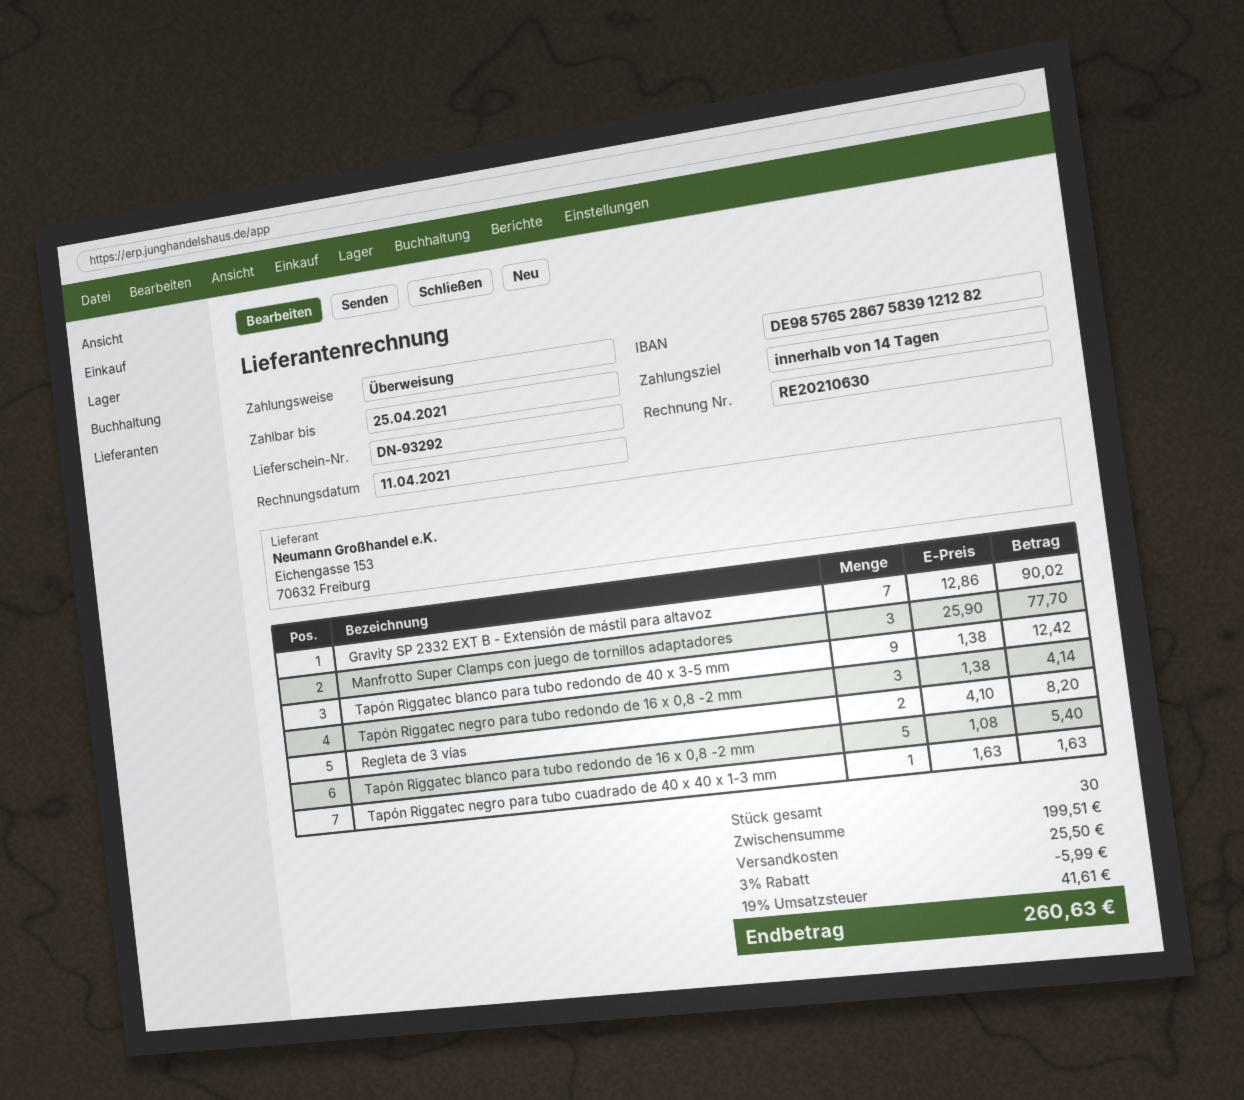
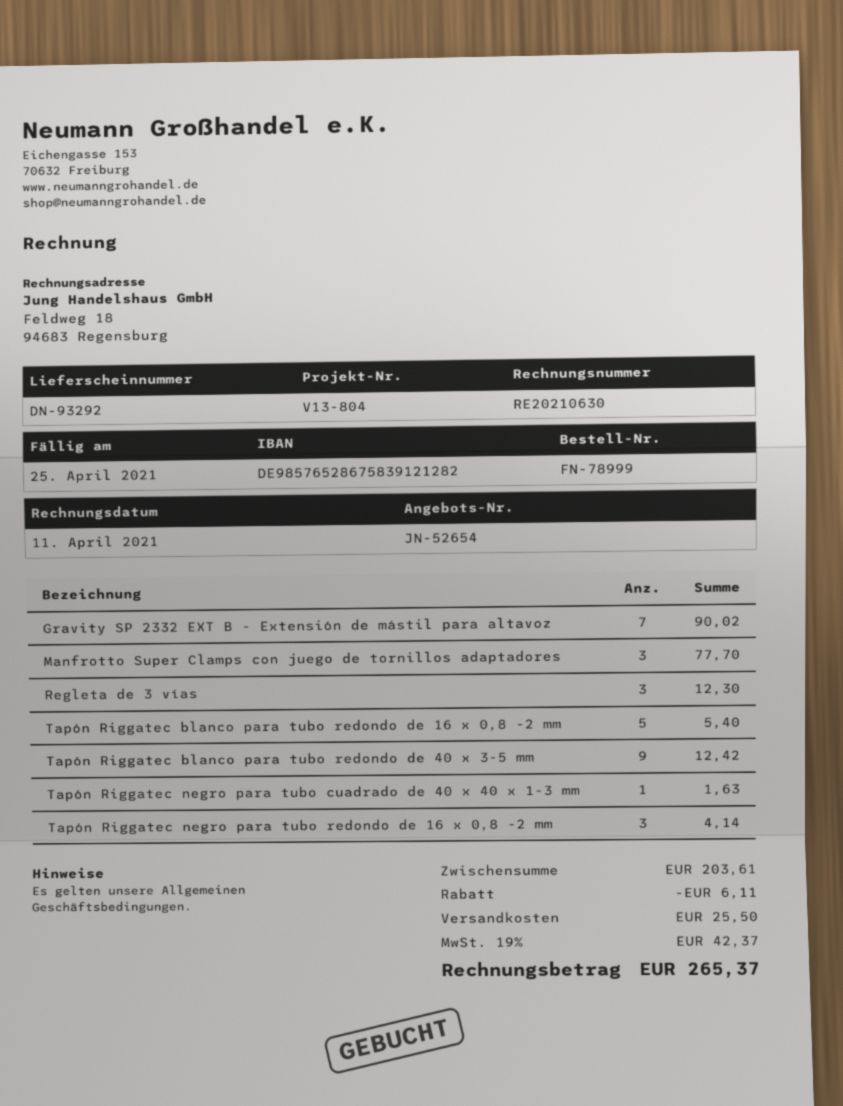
Regleta de 3 vías: 2 for 8.20 -> 3 for 12.30
subtotal: 199.51 -> 203.61
discount: 5.99 -> 6.11
tax: 19% = 41.61 -> 19% = 42.37
total: 260.63 -> 265.37

